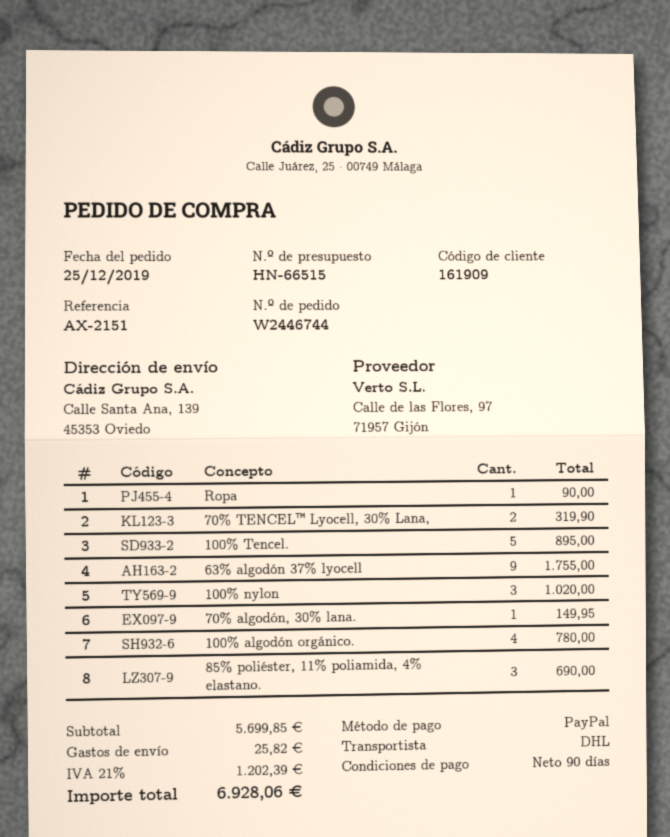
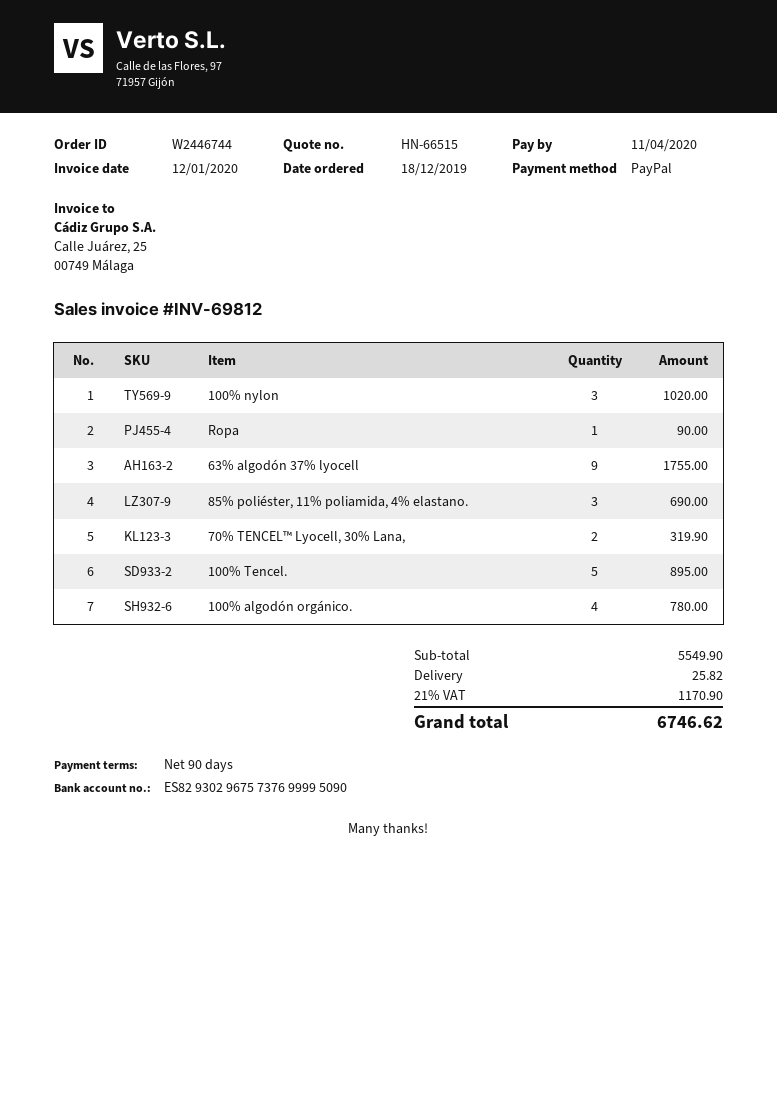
order date: 2019-12-25 -> 2019-12-18
70% algodón, 30% lana.: 1 for 149.95 -> none
subtotal: 5699.85 -> 5549.90
tax: 21% = 1202.39 -> 21% = 1170.90
total: 6928.06 -> 6746.62

